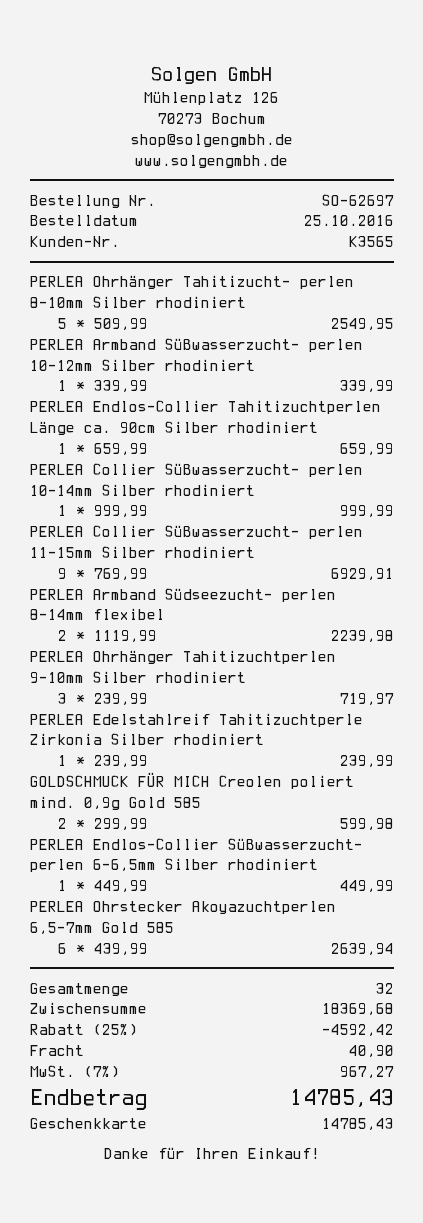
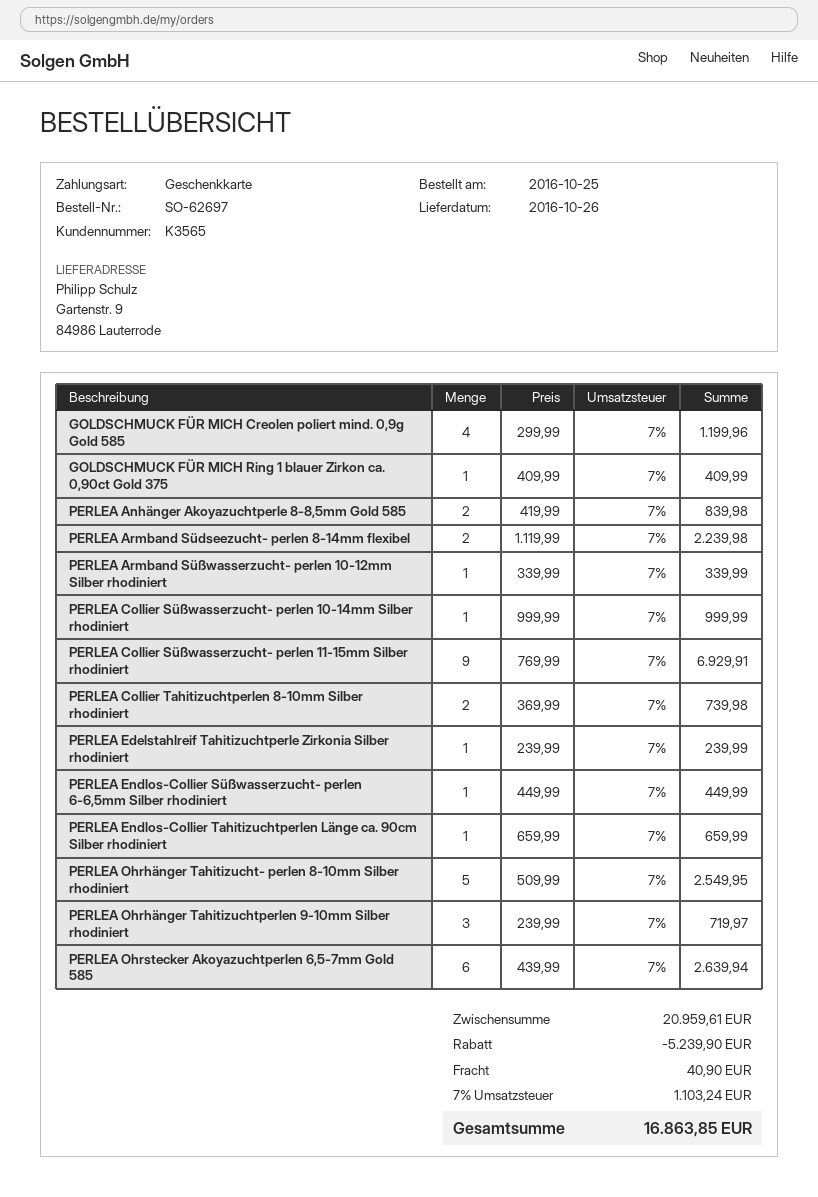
GOLDSCHMUCK FÜR MICH Creolen poliert mind. 0,9g Gold 585: 2 x 299.99 = 599.98 -> 4 x 299.99 = 1199.96
GOLDSCHMUCK FÜR MICH Ring 1 blauer Zirkon ca. 0,90ct Gold 375: none -> 1 x 409.99 = 409.99
PERLEA Anhänger Akoyazuchtperle 8-8,5mm Gold 585: none -> 2 x 419.99 = 839.98
PERLEA Collier Tahitizuchtperlen 8-10mm Silber rhodiniert: none -> 2 x 369.99 = 739.98
subtotal: 18369.68 -> 20959.61
discount: 4592.42 -> 5239.90
tax: 7% = 967.27 -> 7% = 1103.24
total: 14785.43 -> 16863.85

